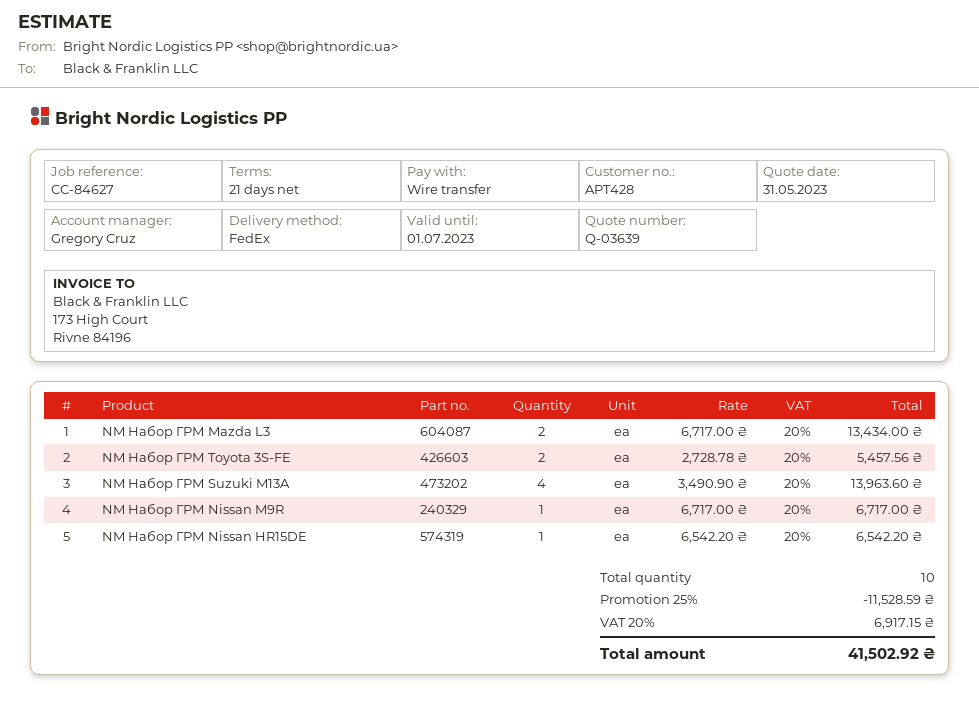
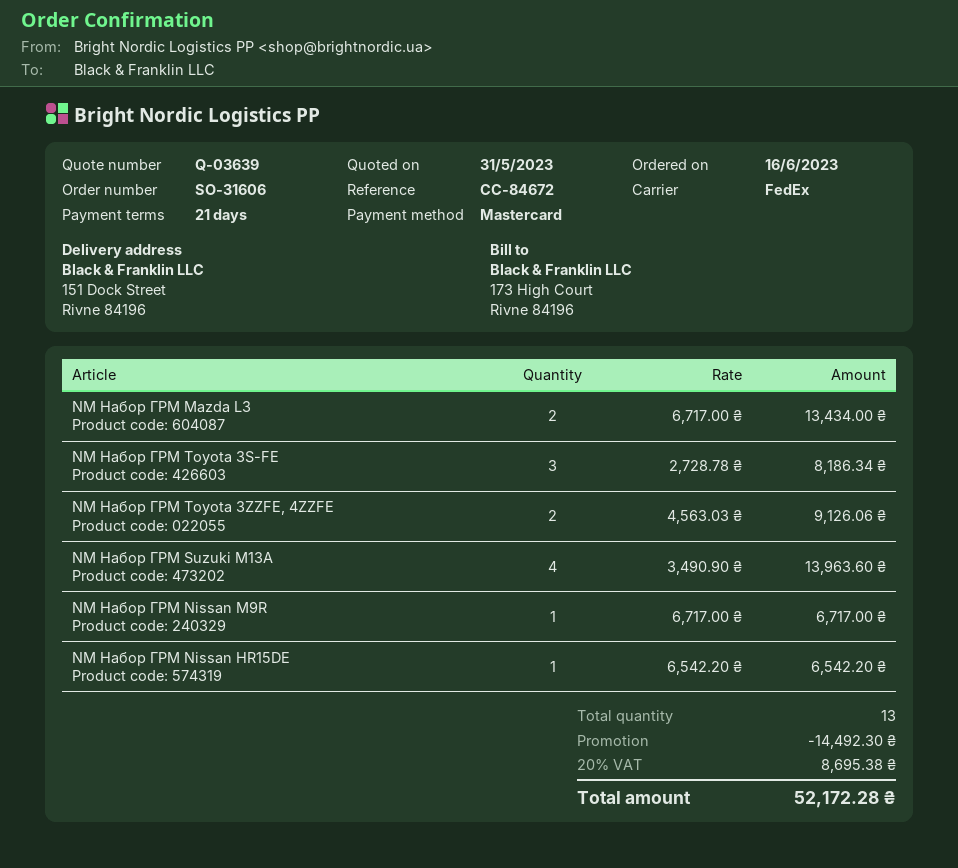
reference: CC-84627 -> CC-84672
payment method: bank transfer -> Mastercard
NM Набор ГРМ Toyota 3S-FE: 2 x 2728.78 = 5457.56 -> 3 x 2728.78 = 8186.34
NM Набор ГРМ Toyota 3ZZFE, 4ZZFE: none -> 2 x 4563.03 = 9126.06
total quantity: 10 -> 13
discount: 11528.59 -> 14492.30
tax: 20% = 6917.15 -> 20% = 8695.38
total: 41502.92 -> 52172.28

